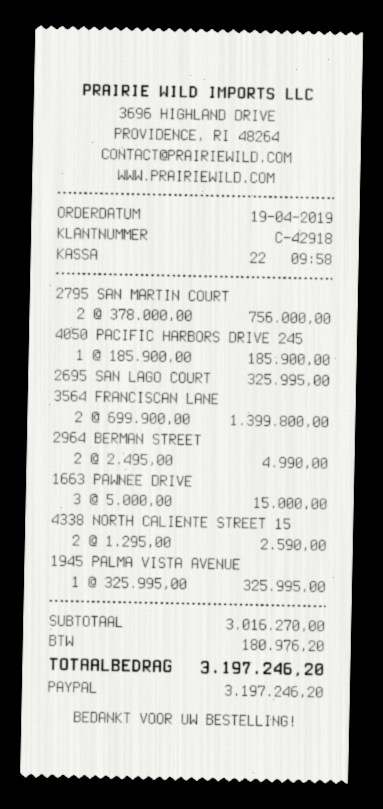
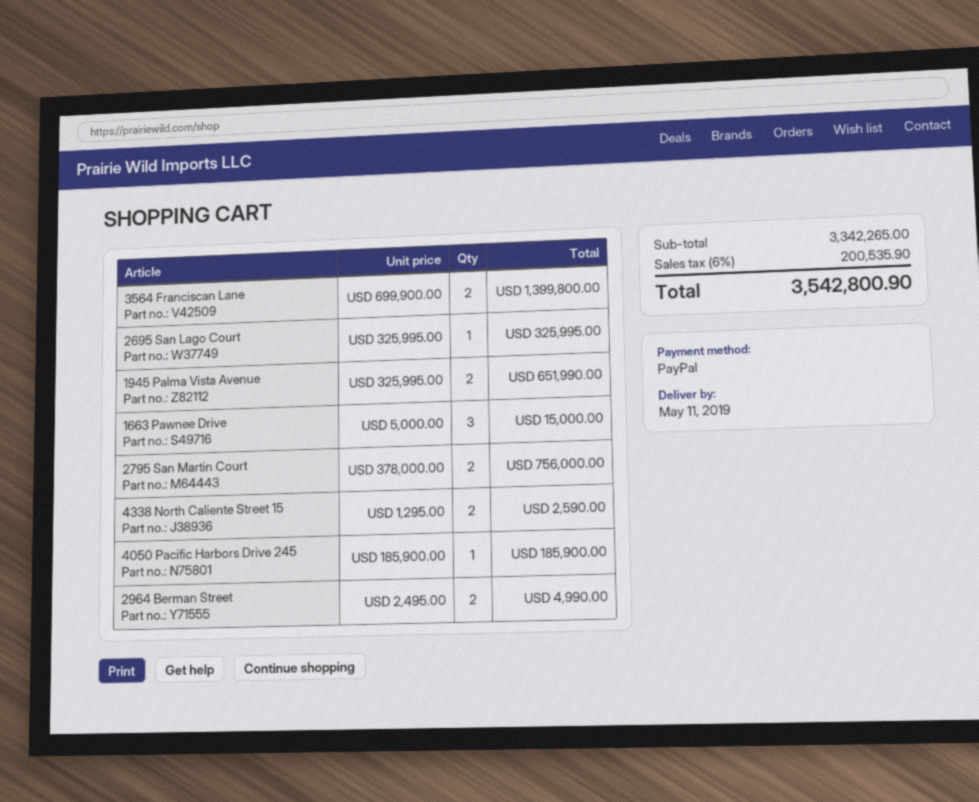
1945 PALMA VISTA AVENUE: 1 x 325995.00 = 325995.00 -> 2 x 325995.00 = 651990.00
subtotal: 3016270.00 -> 3342265.00
tax: 180976.20 -> 200535.90
total: 3197246.20 -> 3542800.90

